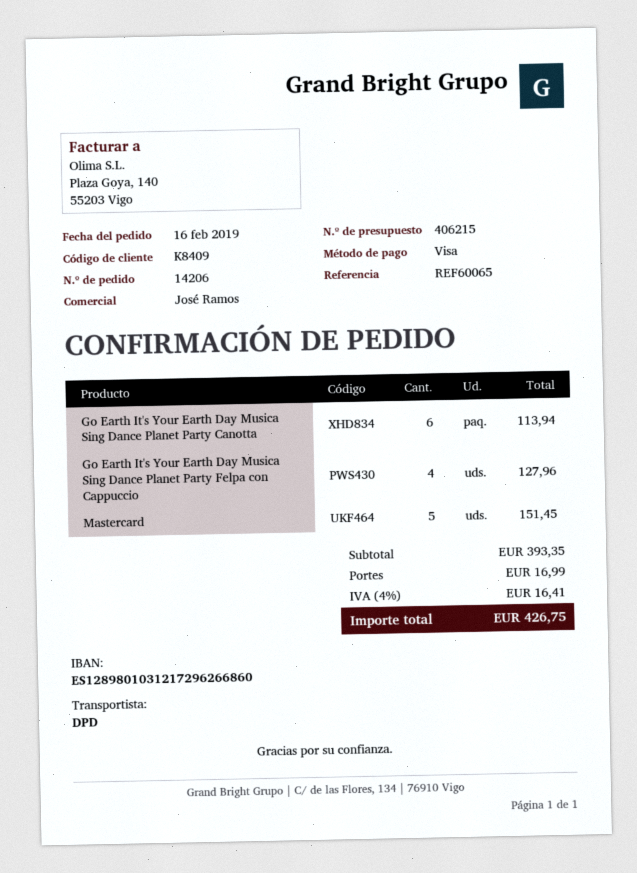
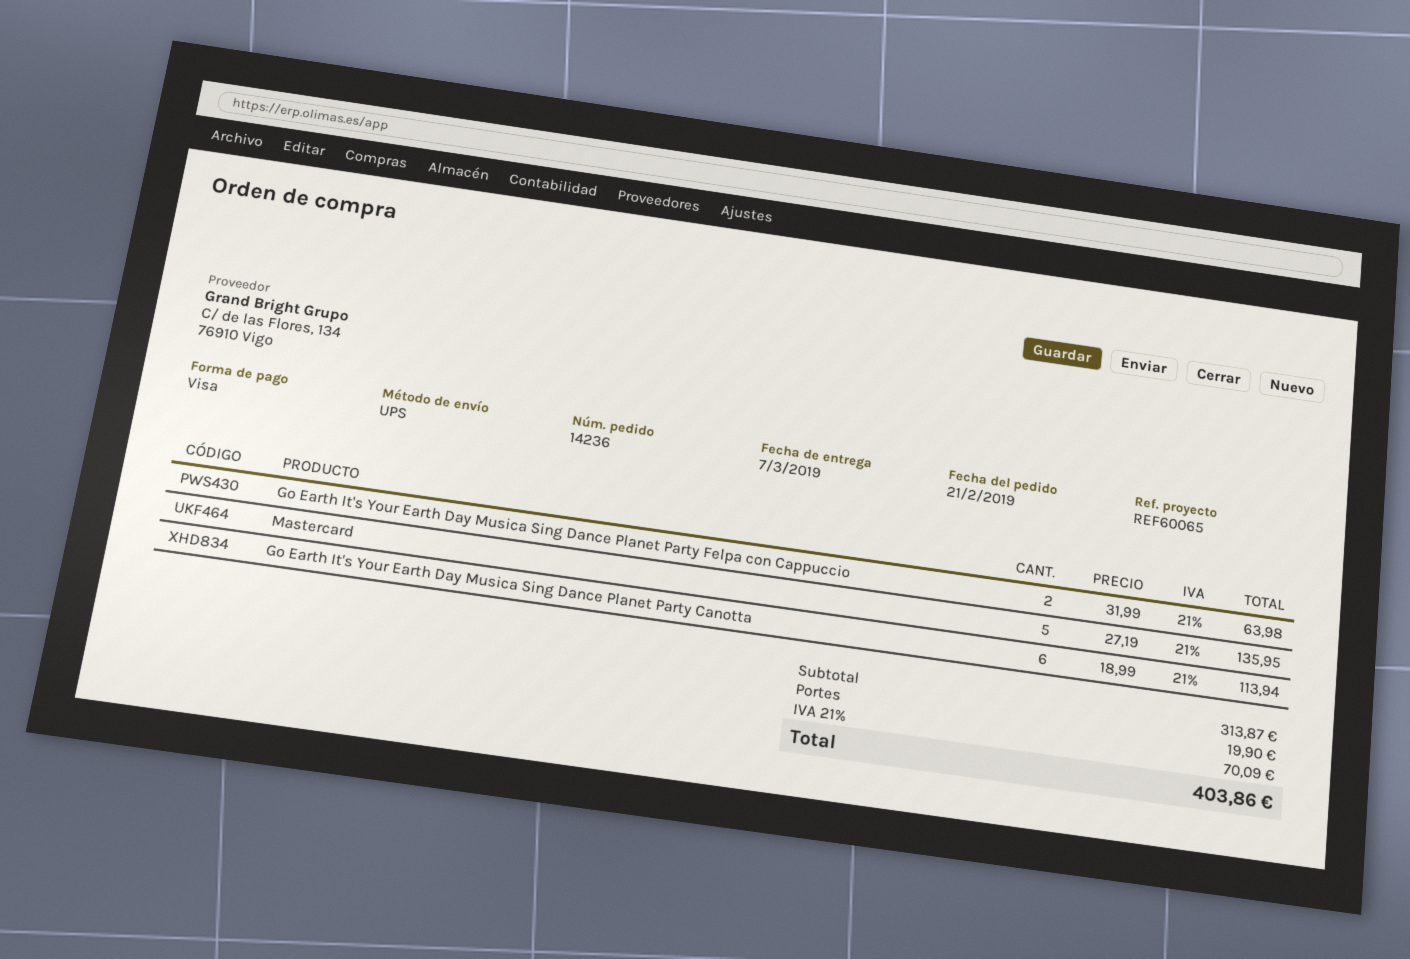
order number: 14206 -> 14236
order date: 2019-02-16 -> 2019-02-21
shipping method: DPD -> UPS
Go Earth It's Your Earth Day Musica Sing Dance Planet Party Felpa con Cappuccio: 4 for 127.96 -> 2 for 63.98
Mastercard: 5 for 151.45 -> 5 for 135.95
subtotal: 393.35 -> 313.87
shipping: 16.99 -> 19.90
tax: 4% = 16.41 -> 21% = 70.09
total: 426.75 -> 403.86

